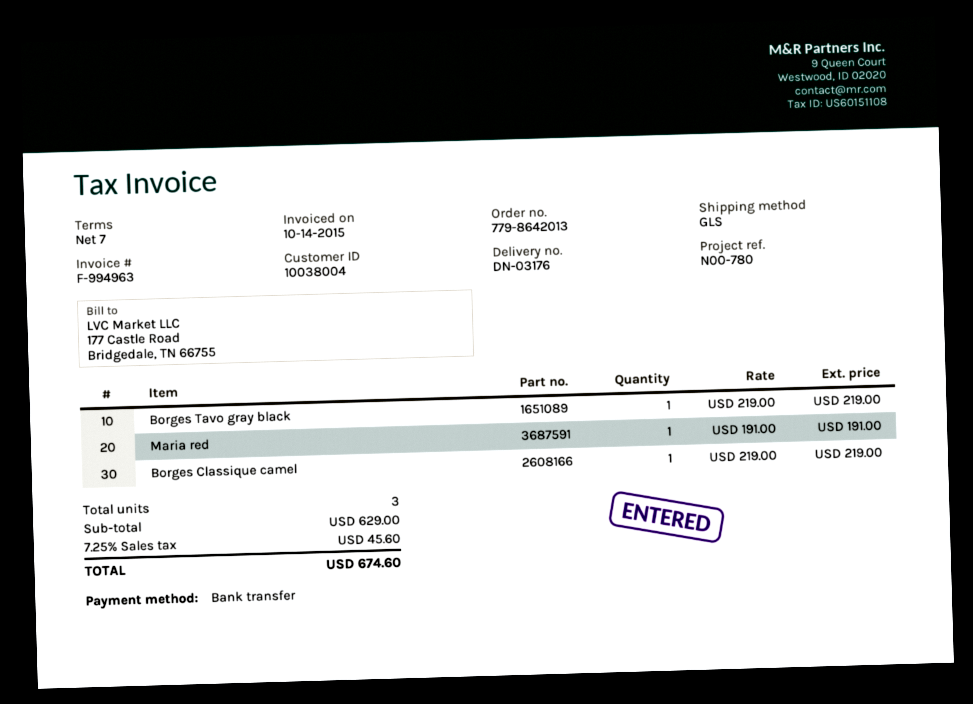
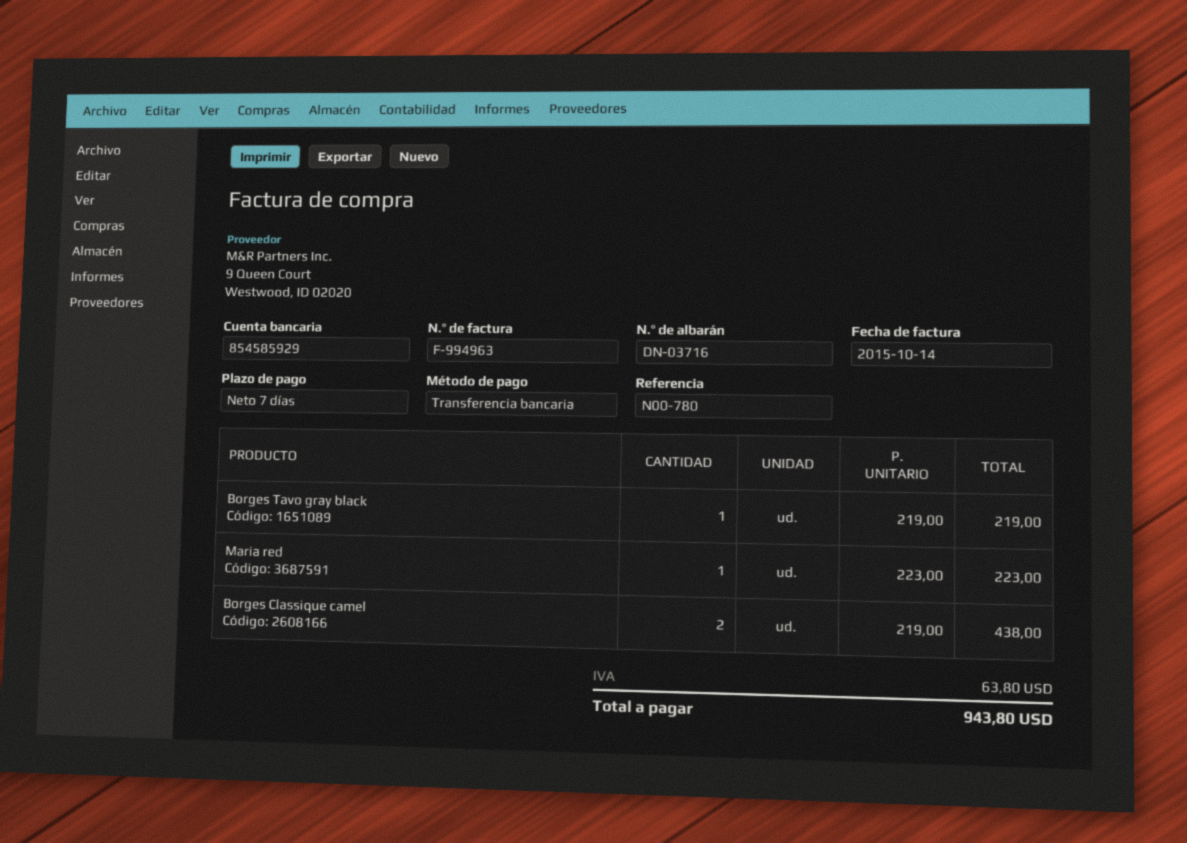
delivery note number: DN-03176 -> DN-03716
Maria red: 1 x 191.00 = 191.00 -> 1 x 223.00 = 223.00
Borges Classique camel: 1 x 219.00 = 219.00 -> 2 x 219.00 = 438.00
tax: 45.60 -> 63.80
total: 674.60 -> 943.80

